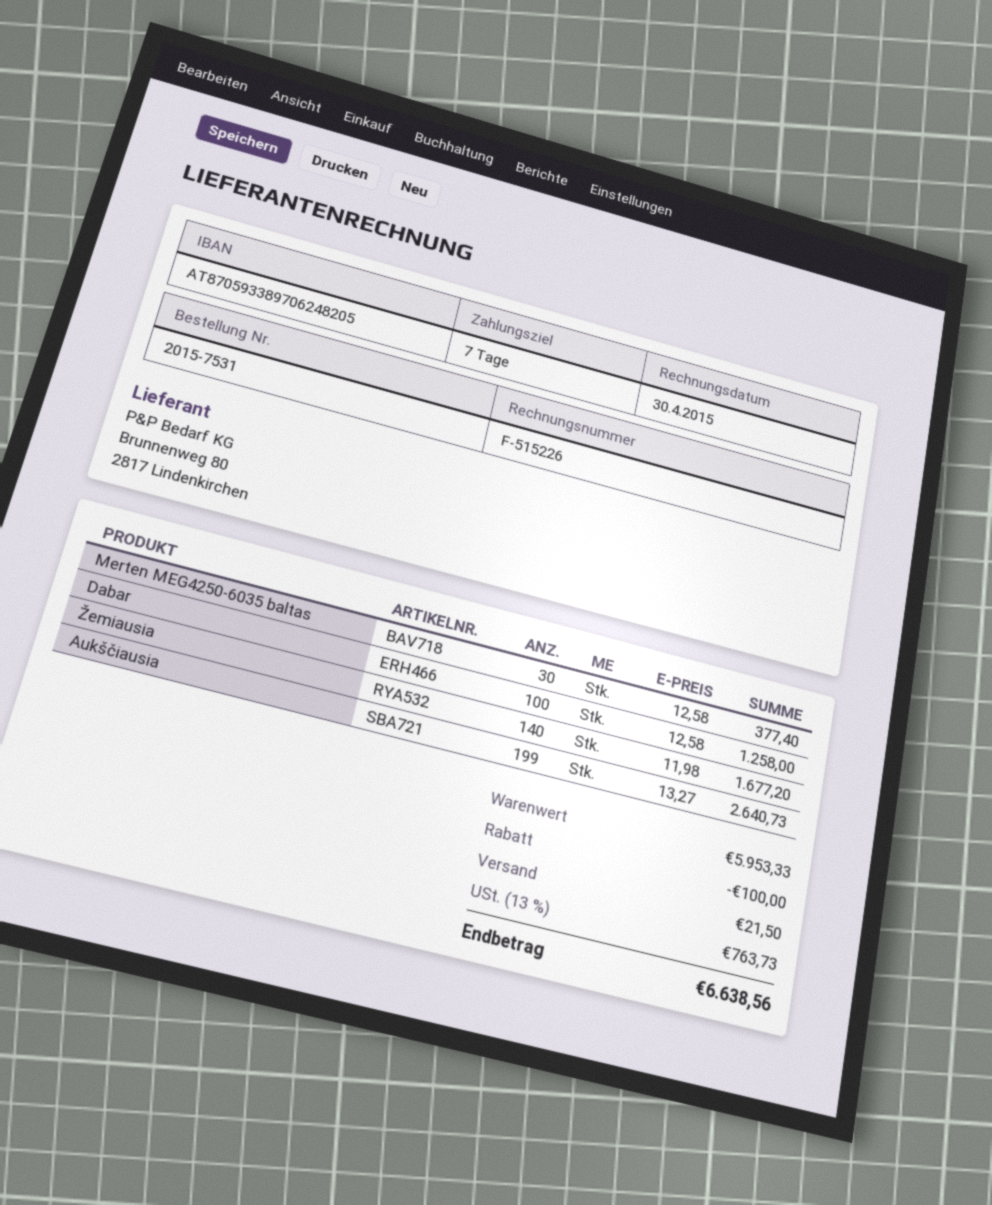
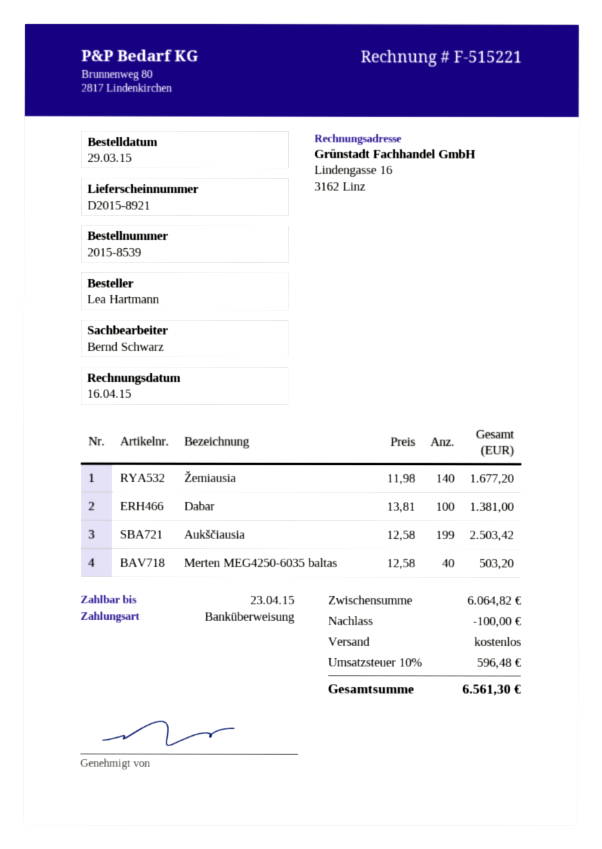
order number: 2015-7531 -> 2015-8539
invoice number: F-515226 -> F-515221
invoice date: 2015-04-30 -> 2015-04-16
Merten MEG4250-6035 baltas: 30 x 12.58 = 377.40 -> 40 x 12.58 = 503.20
Dabar: 100 x 12.58 = 1258.00 -> 100 x 13.81 = 1381.00
Aukščiausia: 199 x 13.27 = 2640.73 -> 199 x 12.58 = 2503.42
subtotal: 5953.33 -> 6064.82
shipping: 21.50 -> 0.00
tax: 13% = 763.73 -> 10% = 596.48
total: 6638.56 -> 6561.30

